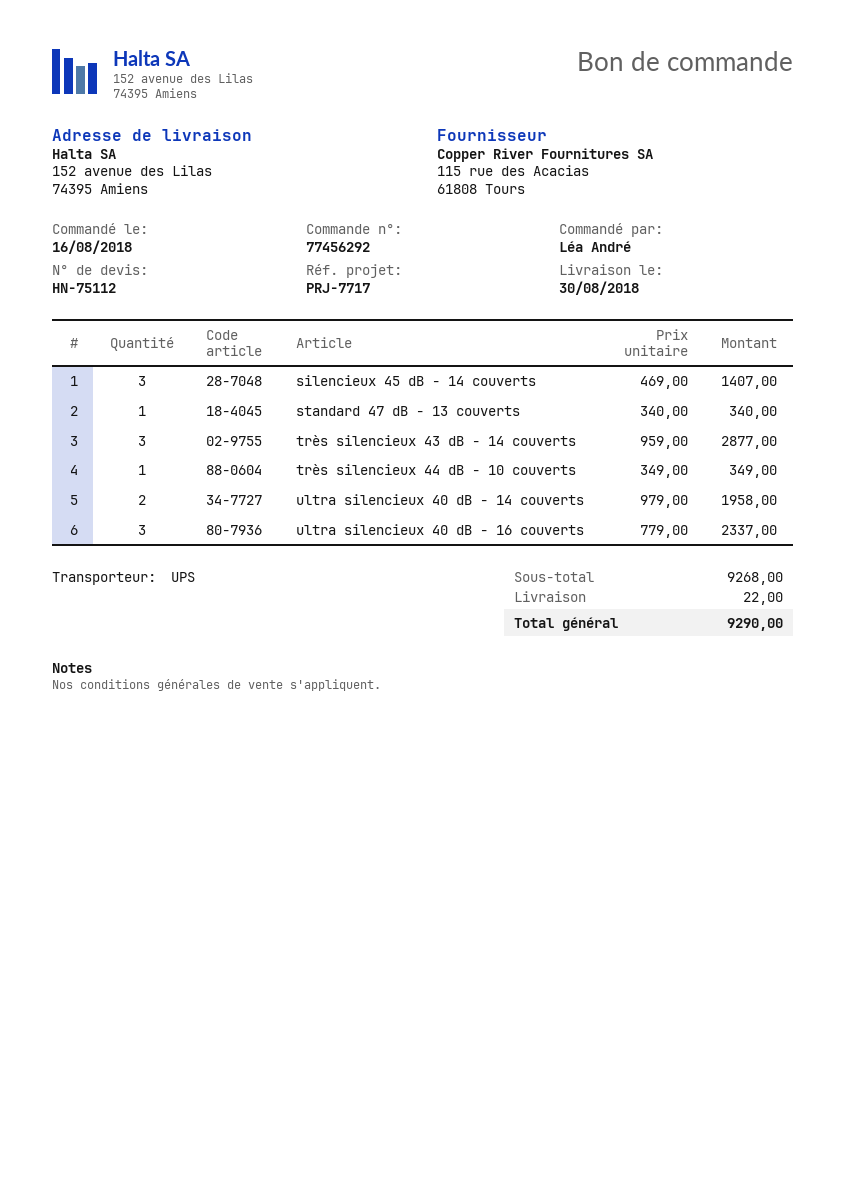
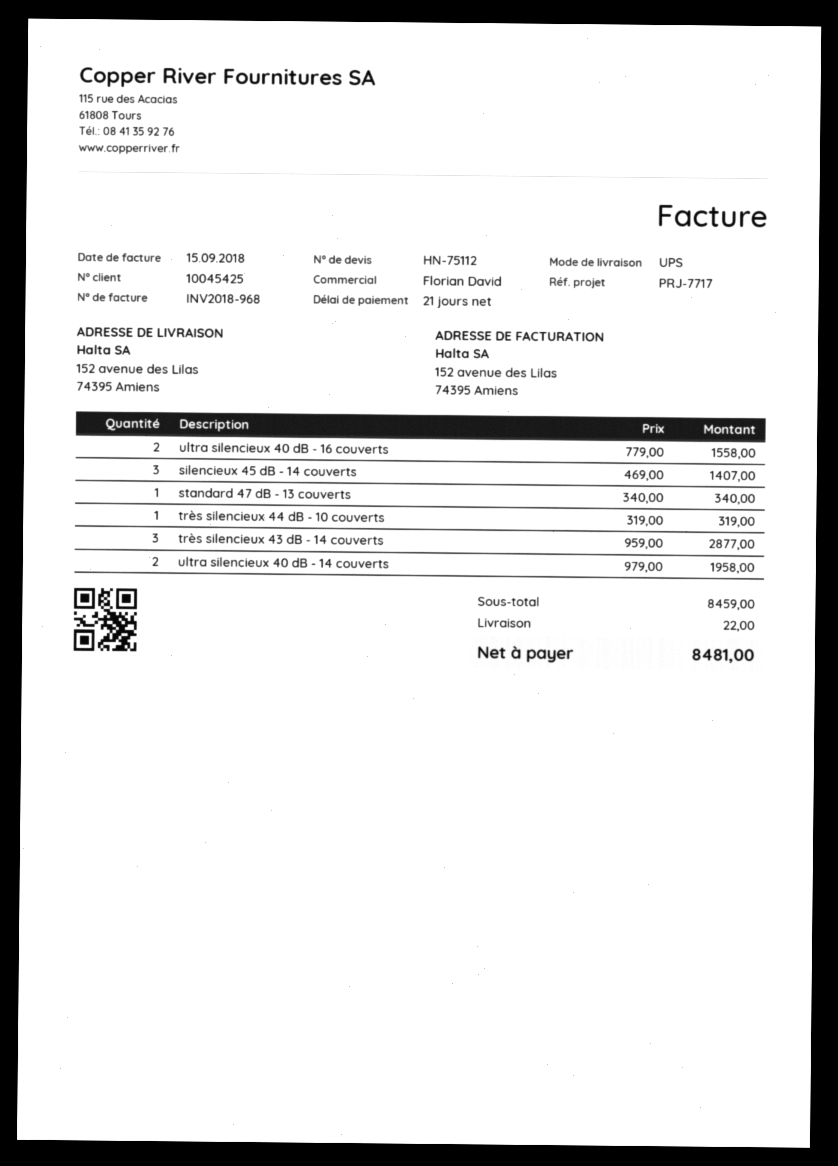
très silencieux 44 dB - 10 couverts: 1 x 349.00 = 349.00 -> 1 x 319.00 = 319.00
ultra silencieux 40 dB - 16 couverts: 3 x 779.00 = 2337.00 -> 2 x 779.00 = 1558.00
subtotal: 9268.00 -> 8459.00
total: 9290.00 -> 8481.00

